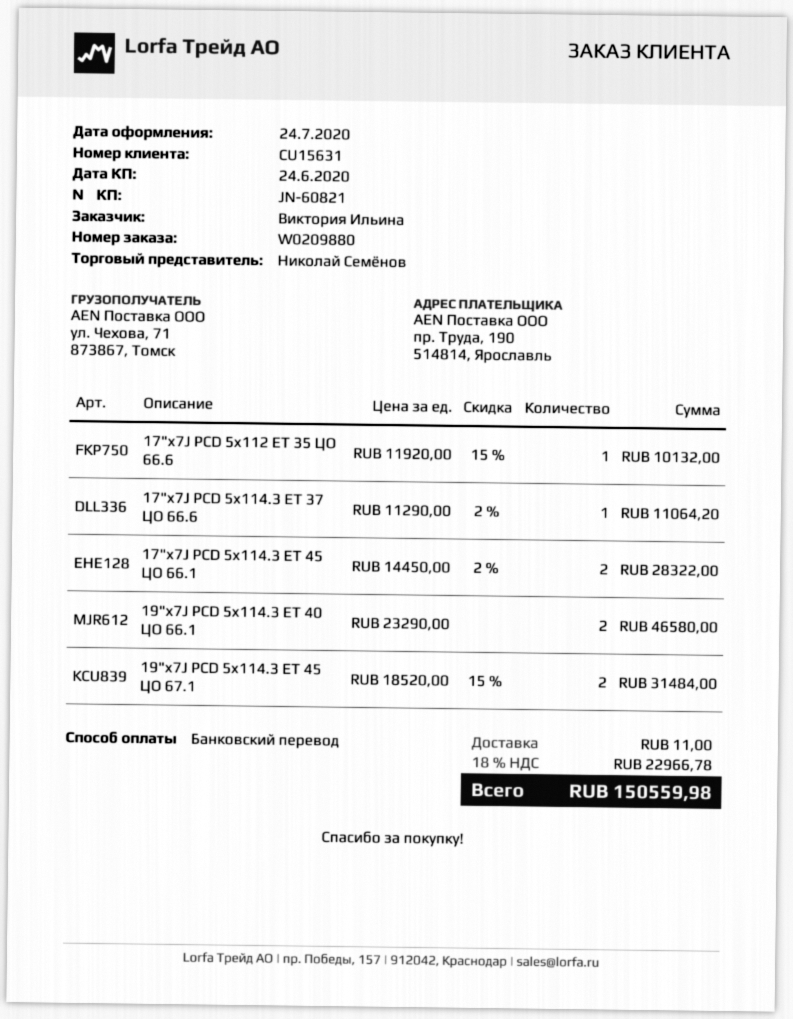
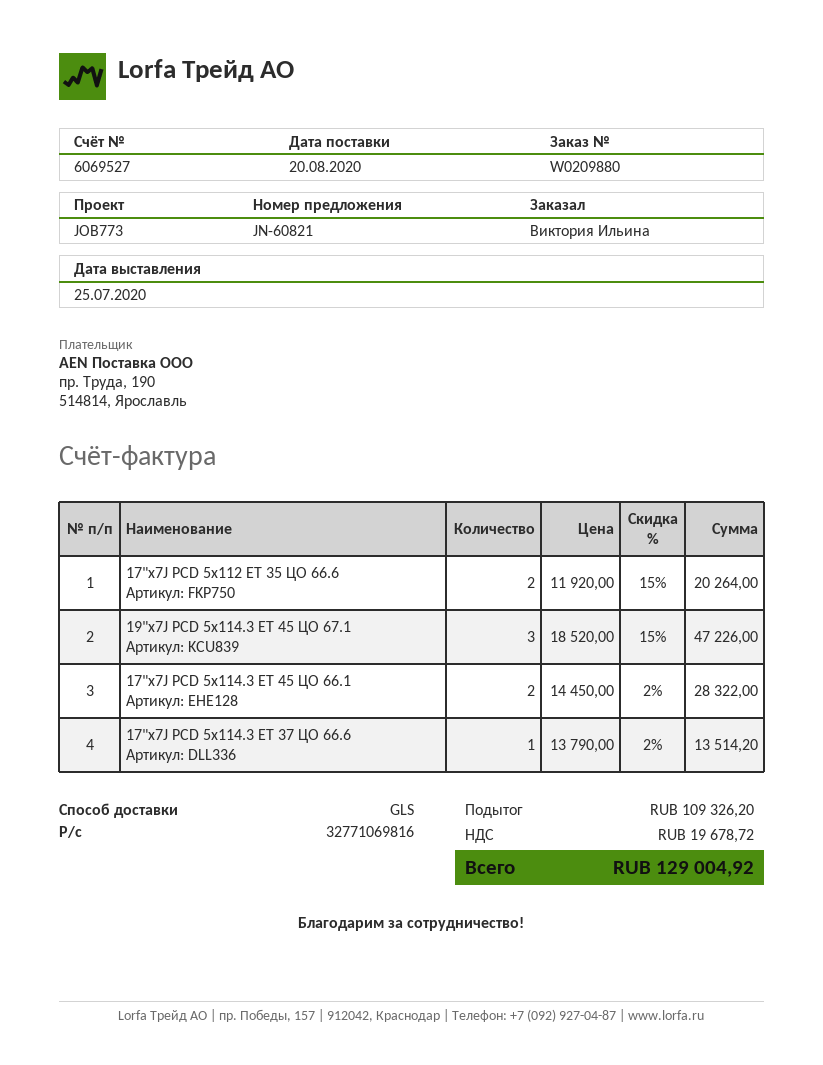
17"x7J PCD 5x112 ЕТ 35 ЦО 66.6: 1 x 11920.00 - 15% = 10132.00 -> 2 x 11920.00 - 15% = 20264.00
17"x7J PCD 5x114.3 ЕТ 37 ЦО 66.6: 1 x 11290.00 - 2% = 11064.20 -> 1 x 13790.00 - 2% = 13514.20
19"x7J PCD 5x114.3 ЕТ 40 ЦО 66.1: 2 x 23290.00 = 46580.00 -> none
19"x7J PCD 5x114.3 ЕТ 45 ЦО 67.1: 2 x 18520.00 - 15% = 31484.00 -> 3 x 18520.00 - 15% = 47226.00
shipping: 11.00 -> none
tax: 22966.78 -> 19678.72
total: 150559.98 -> 129004.92

